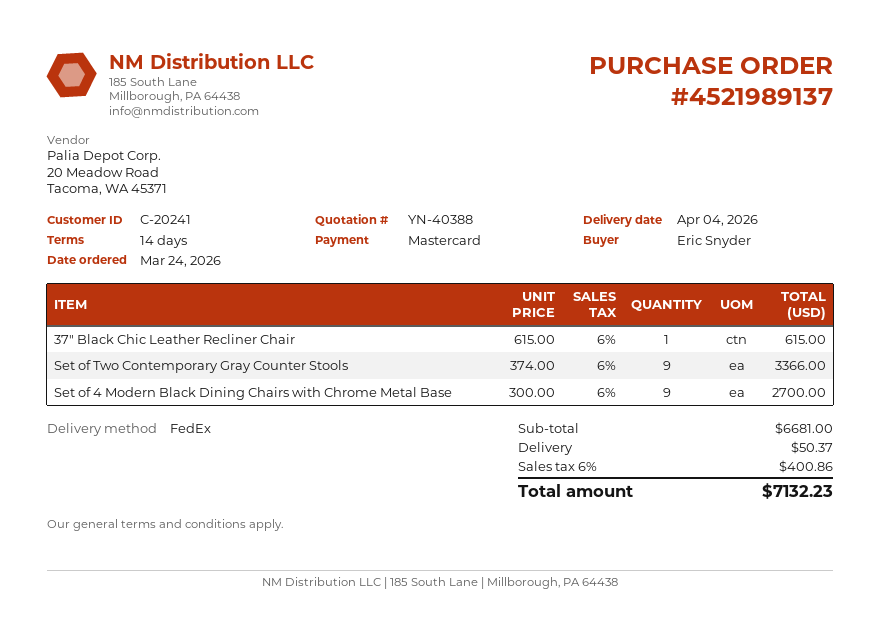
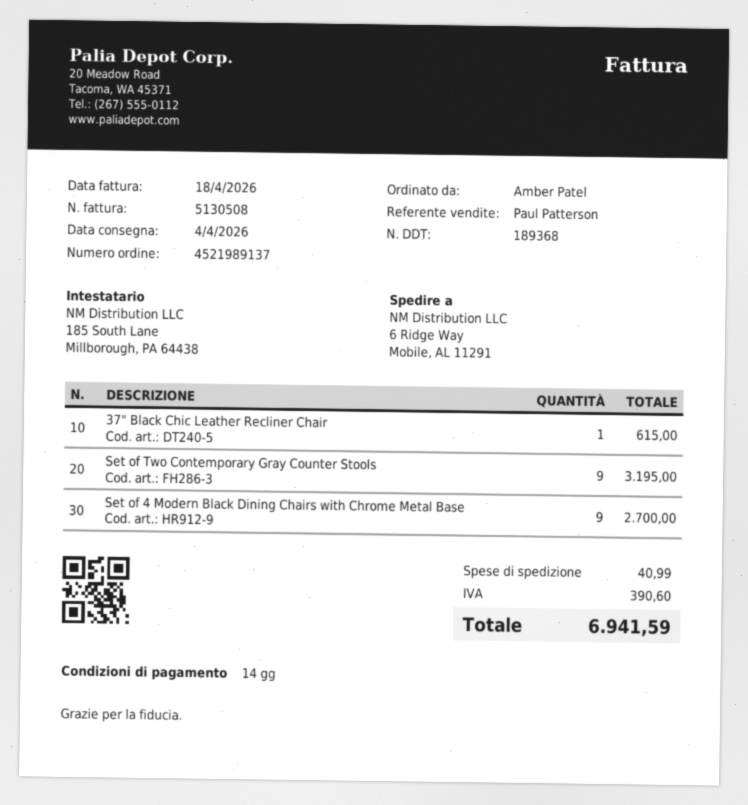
ordered by: Eric Snyder -> Amber Patel
Set of Two Contemporary Gray Counter Stools: 9 for 3366.00 -> 9 for 3195.00
shipping: 50.37 -> 40.99
tax: 400.86 -> 390.60
total: 7132.23 -> 6941.59

